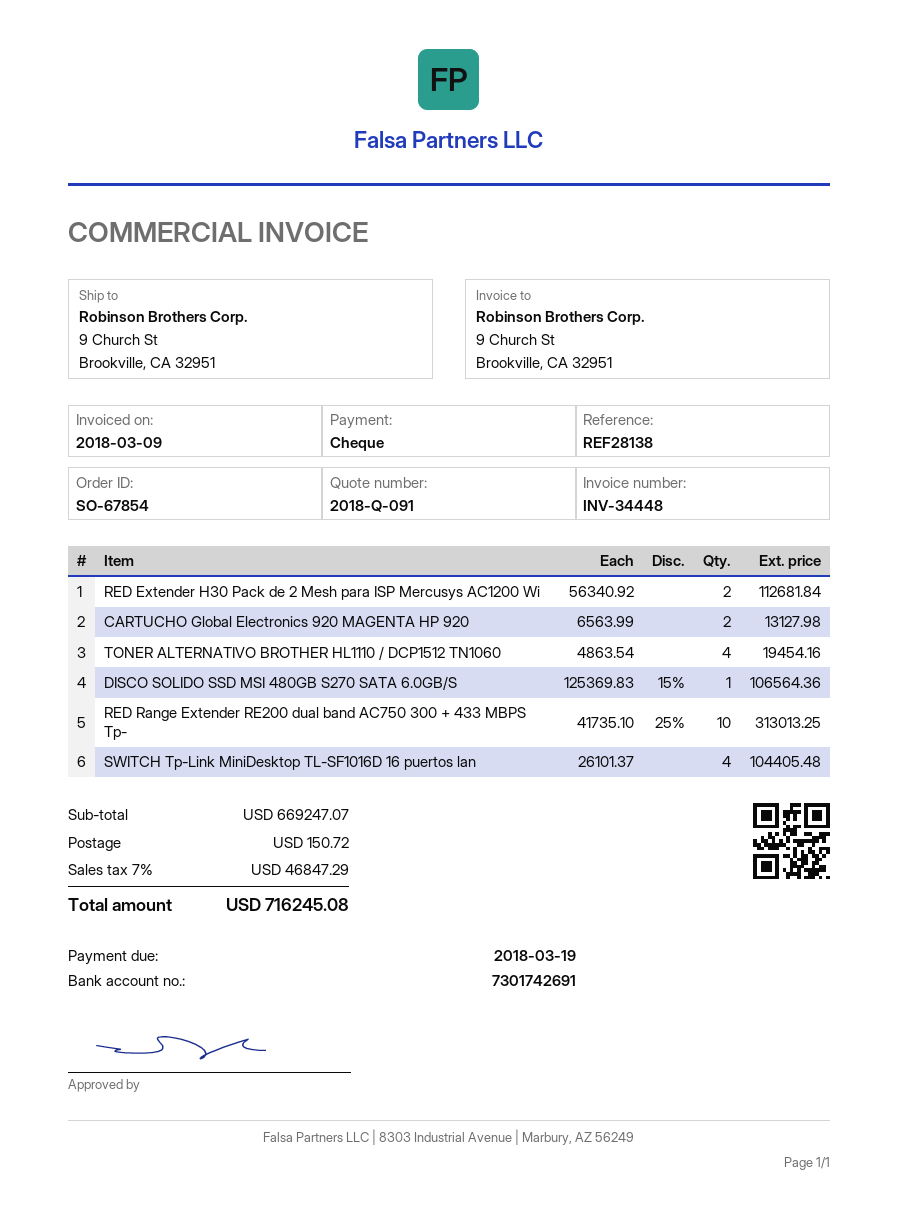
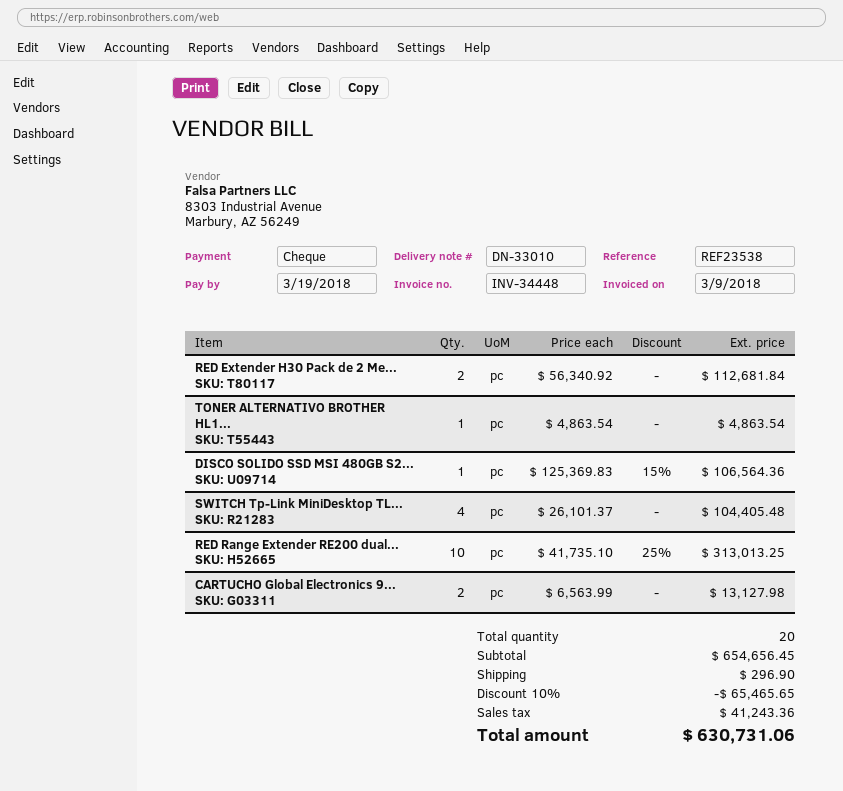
reference: REF28138 -> REF23538
TONER ALTERNATIVO BROTHER HL1110 / DCP1512 TN1060: 4 x 4863.54 = 19454.16 -> 1 x 4863.54 = 4863.54
subtotal: 669247.07 -> 654656.45
discount: none -> 10% = 65465.65
shipping: 150.72 -> 296.90
tax: 46847.29 -> 41243.36
total: 716245.08 -> 630731.06

